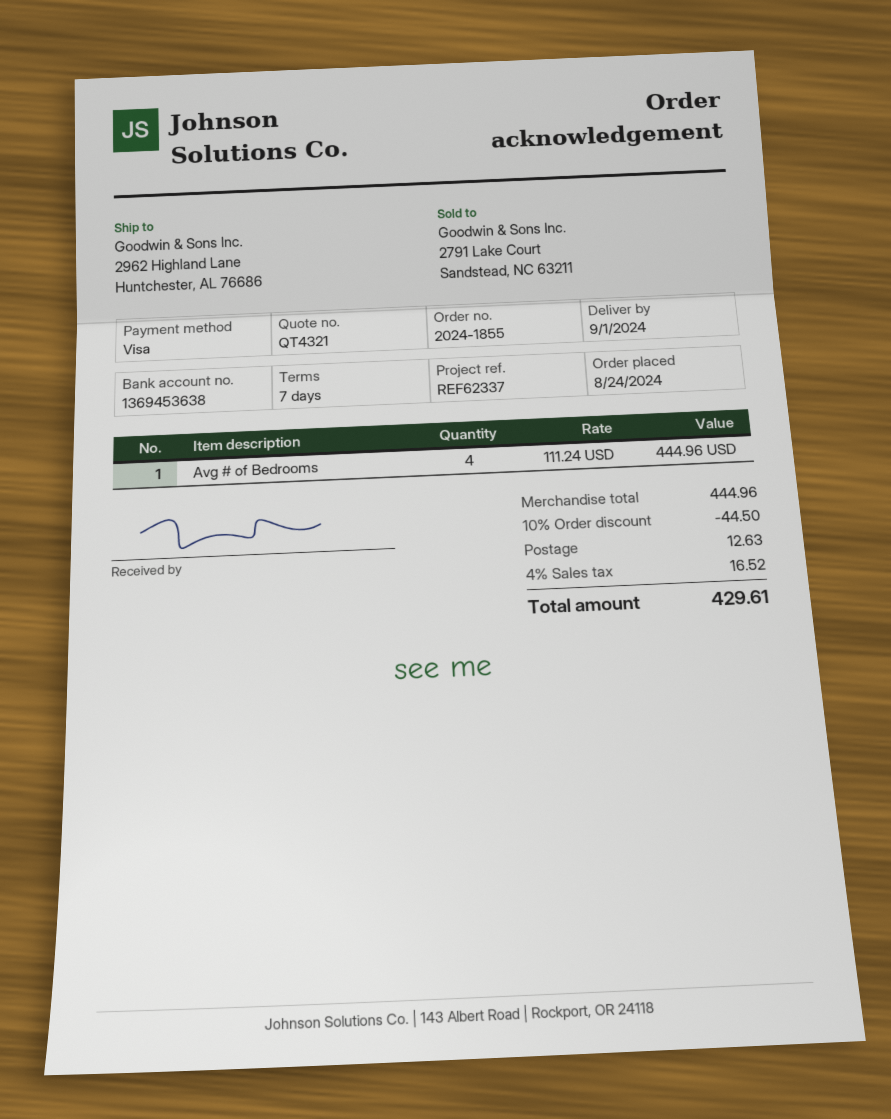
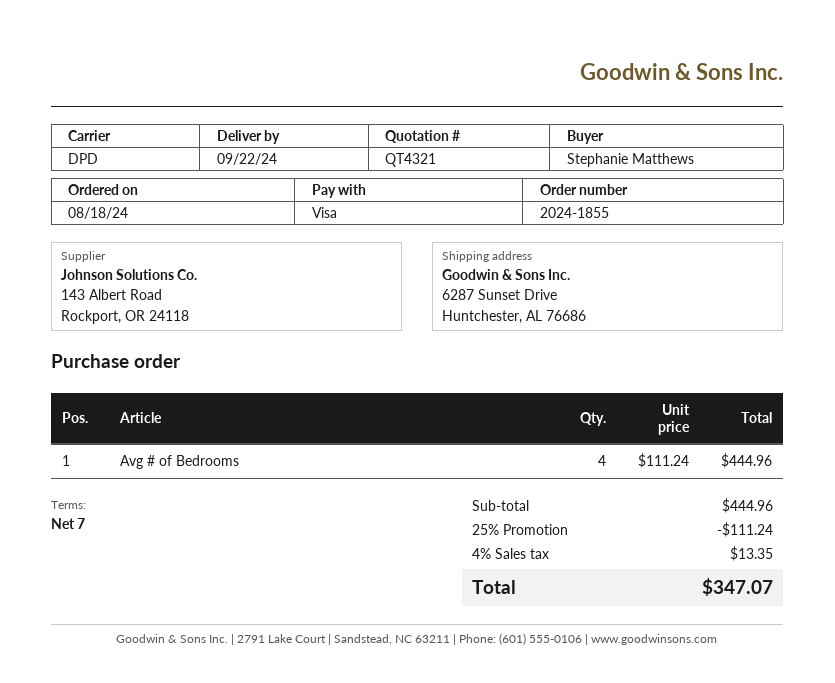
order date: 2024-08-24 -> 2024-08-18
delivery date: 2024-09-01 -> 2024-09-22
ship to: 2962 Highland Lane, Huntchester, AL 76686 -> 6287 Sunset Drive, Huntchester, AL 76686
discount: 10% = 44.50 -> 25% = 111.24
shipping: 12.63 -> none
tax: 4% = 16.52 -> 4% = 13.35
total: 429.61 -> 347.07

